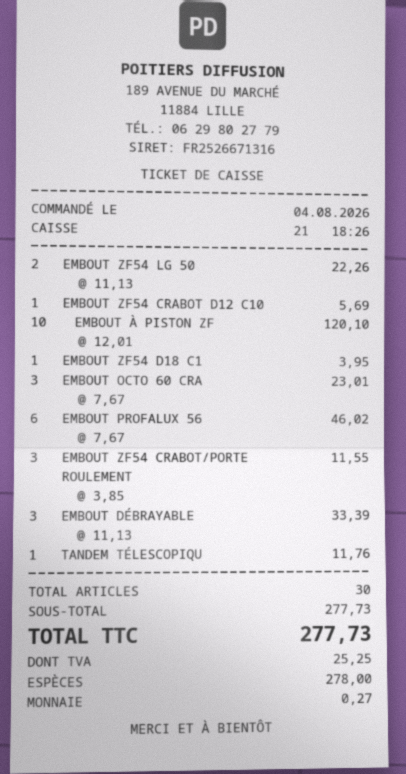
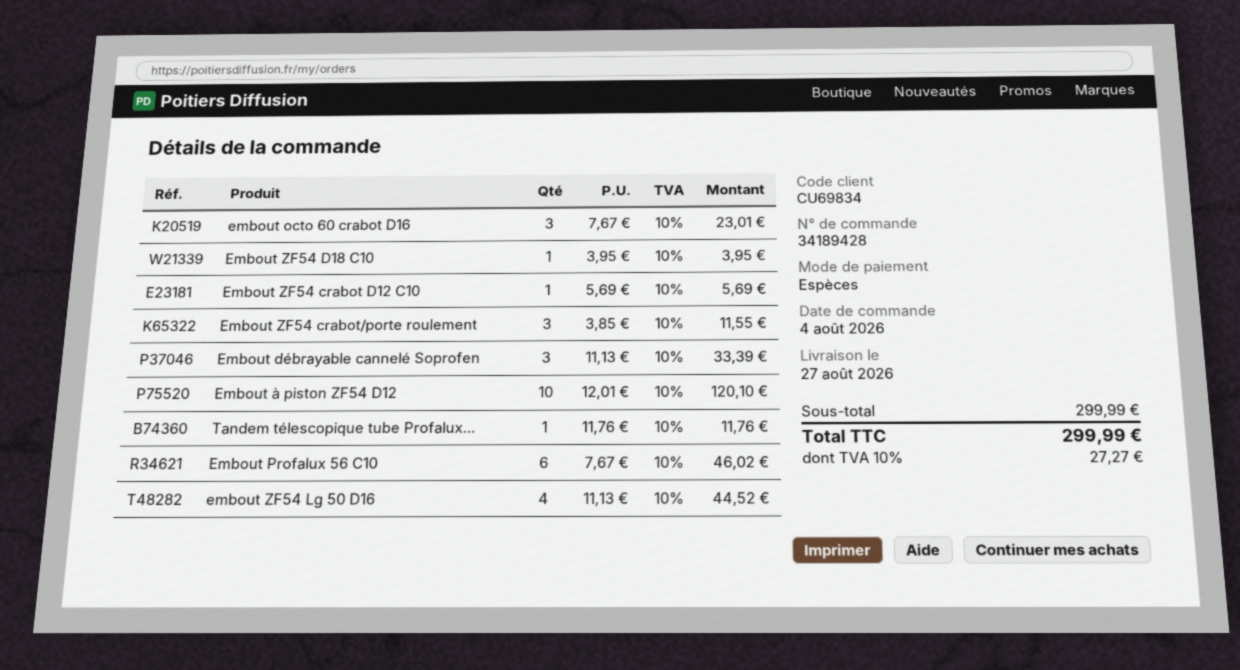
EMBOUT ZF54 LG 50: 2 x 11.13 = 22.26 -> 4 x 11.13 = 44.52
subtotal: 277.73 -> 299.99
tax: 25.25 -> 27.27
total: 277.73 -> 299.99

